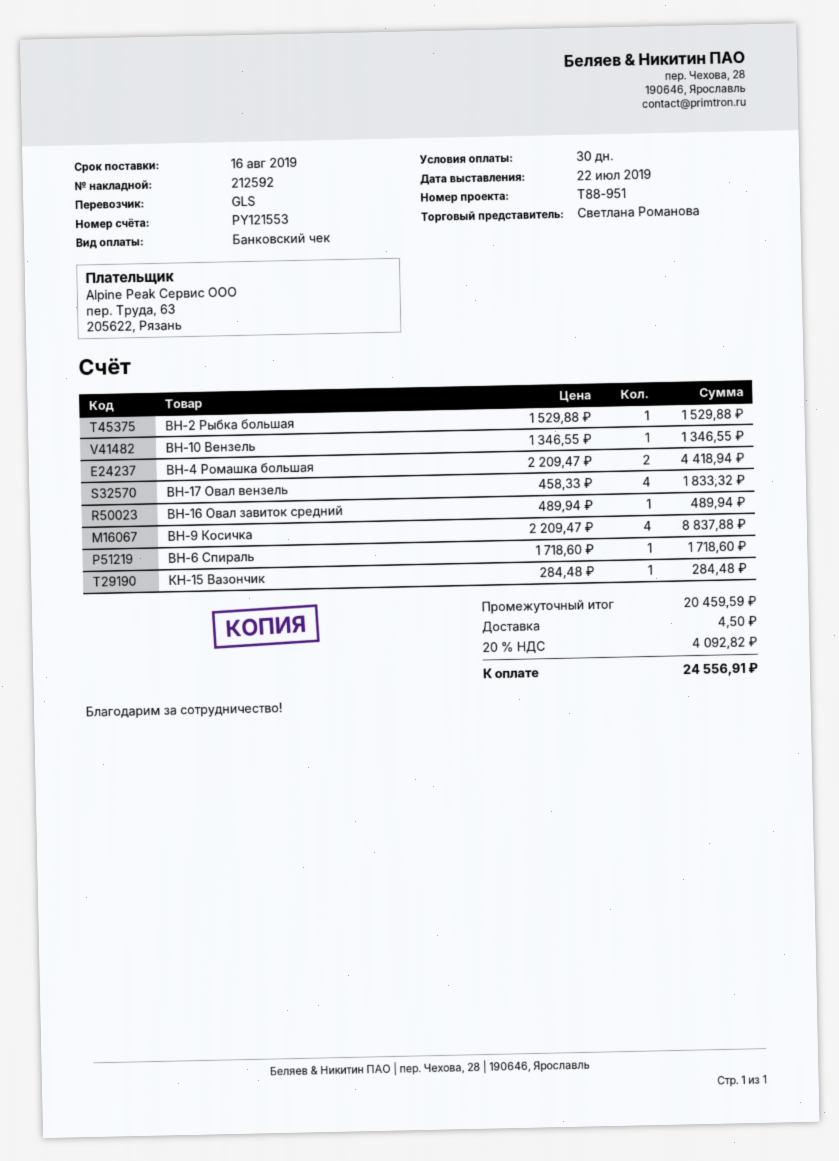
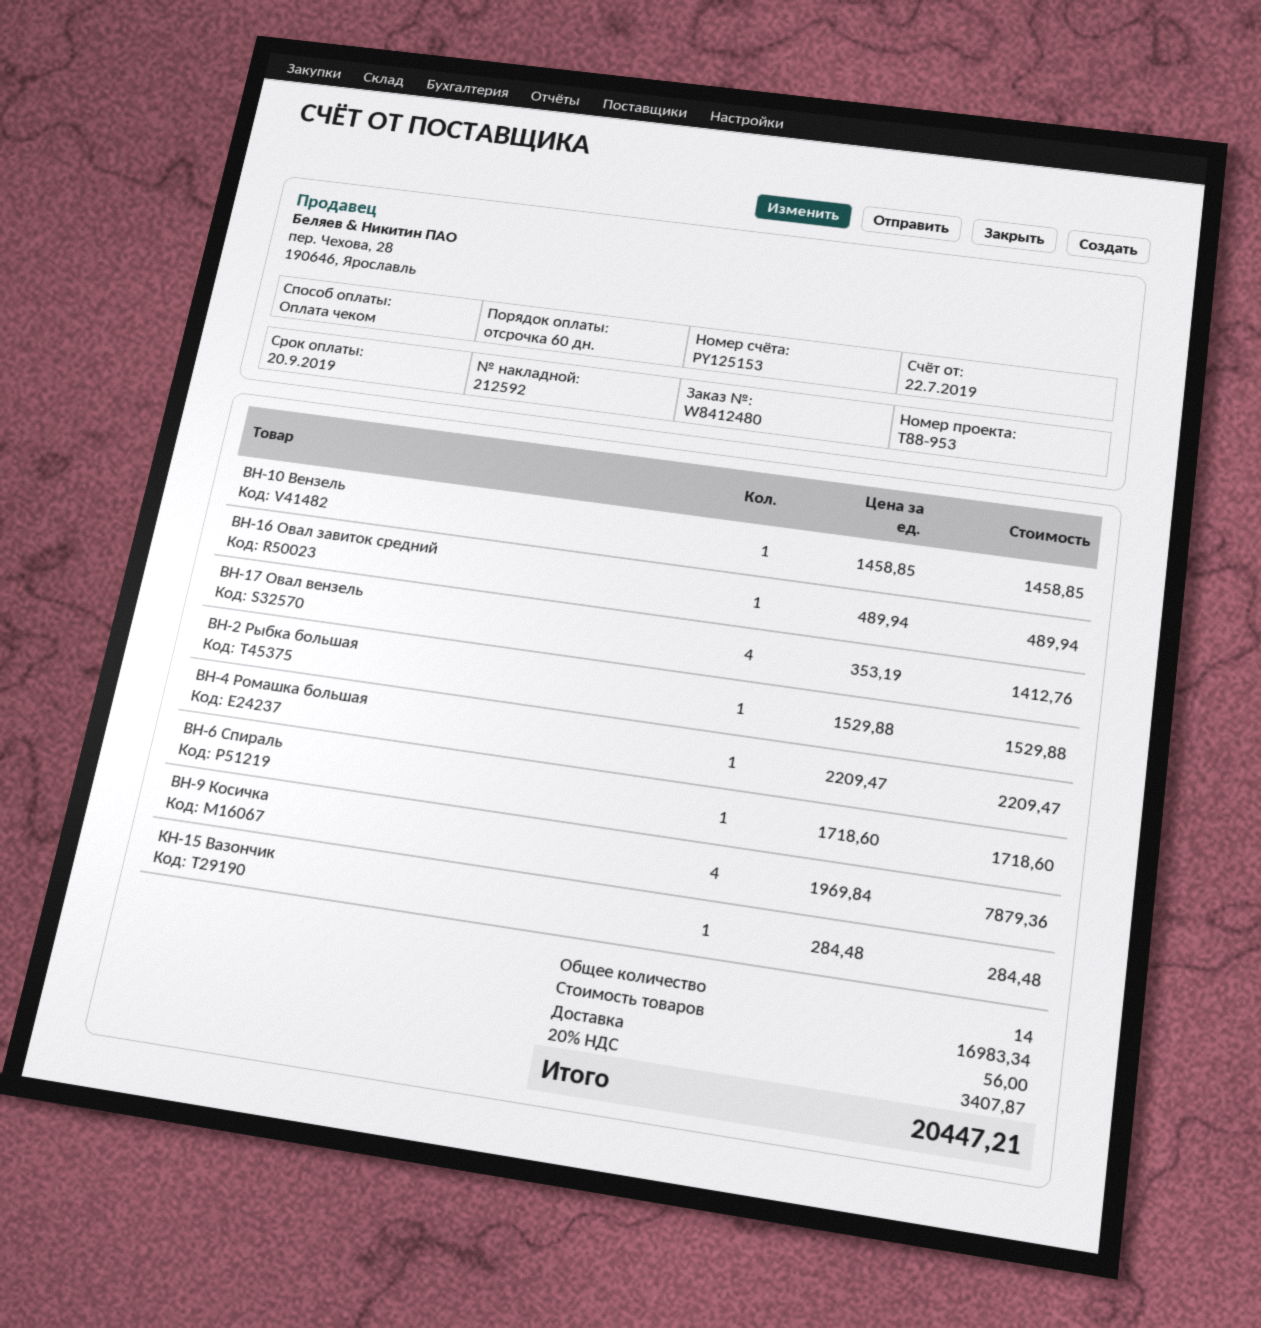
invoice number: PY121553 -> PY125153
payment terms: 30 days -> 60 days
reference: T88-951 -> T88-953
ВН-10 Вензель: 1 x 1346.55 = 1346.55 -> 1 x 1458.85 = 1458.85
ВН-4 Ромашка большая: 2 x 2209.47 = 4418.94 -> 1 x 2209.47 = 2209.47
ВН-17 Овал вензель: 4 x 458.33 = 1833.32 -> 4 x 353.19 = 1412.76
ВН-9 Косичка: 4 x 2209.47 = 8837.88 -> 4 x 1969.84 = 7879.36
subtotal: 20459.59 -> 16983.34
shipping: 4.50 -> 56.00
tax: 20% = 4092.82 -> 20% = 3407.87
total: 24556.91 -> 20447.21

